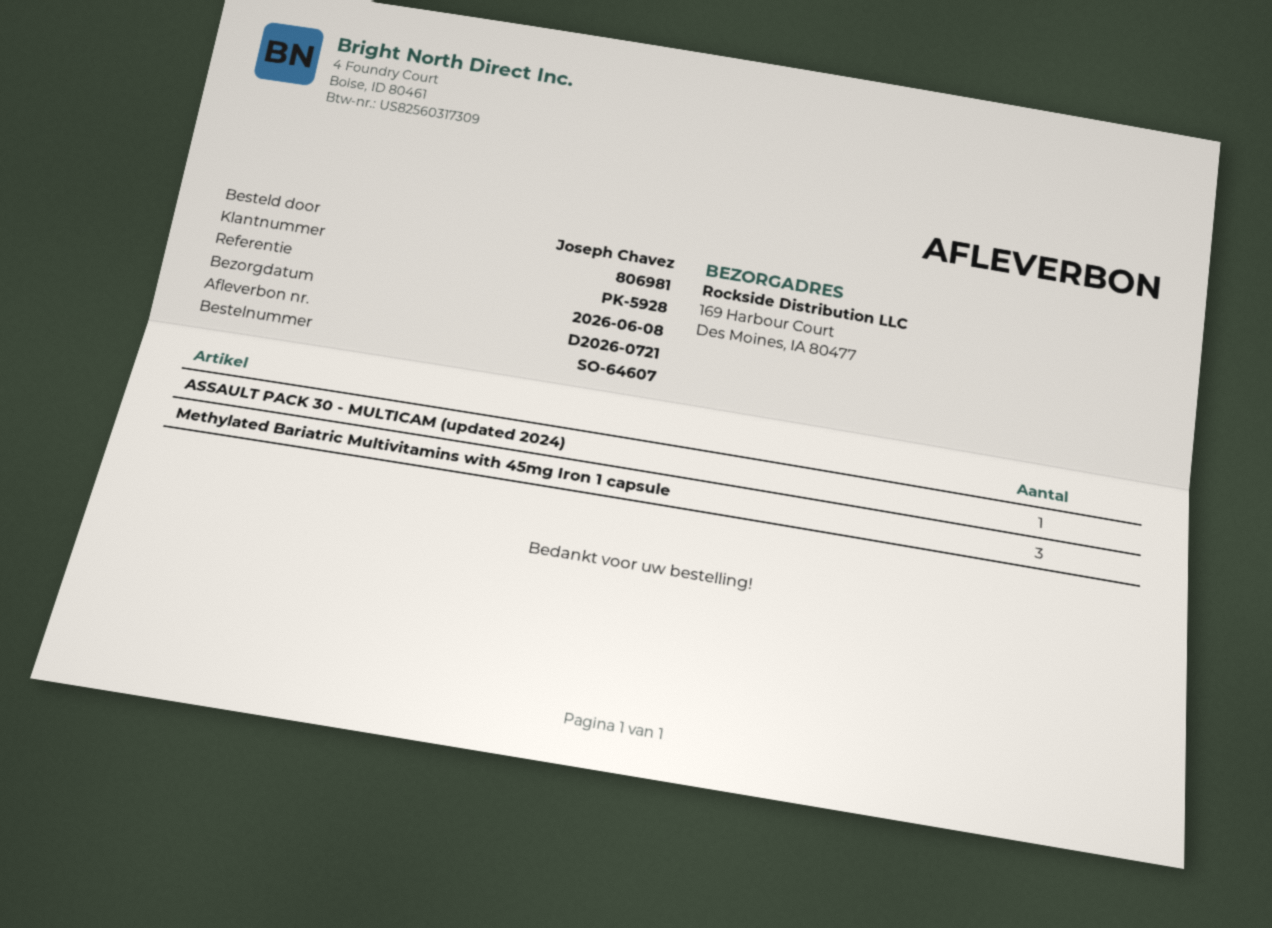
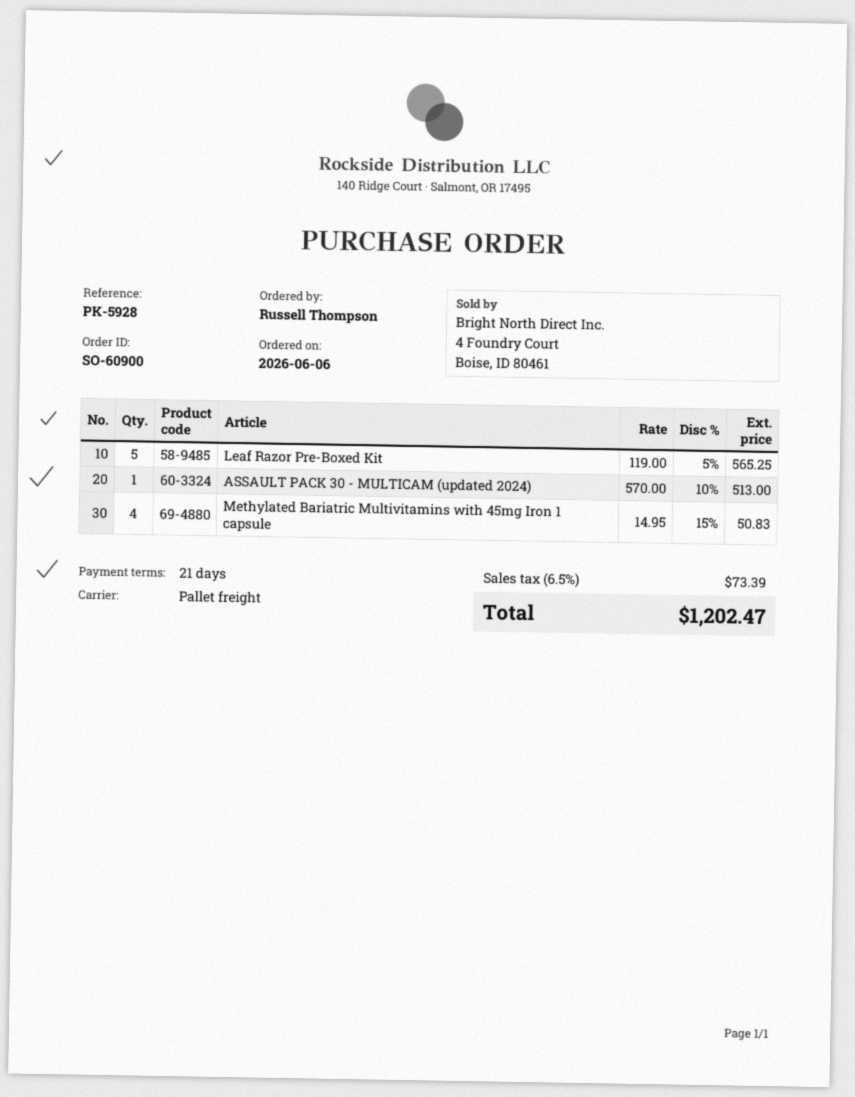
order number: SO-64607 -> SO-60900
ordered by: Joseph Chavez -> Russell Thompson
Methylated Bariatric Multivitamins with 45mg Iron 1 capsule: 3 -> 4
Leaf Razor Pre-Boxed Kit: none -> 5

